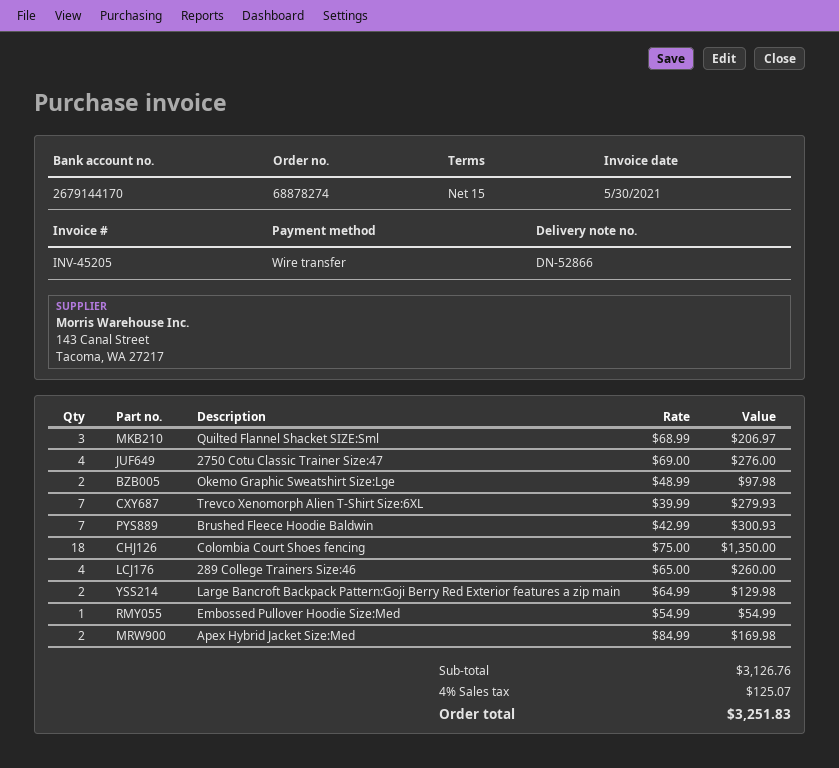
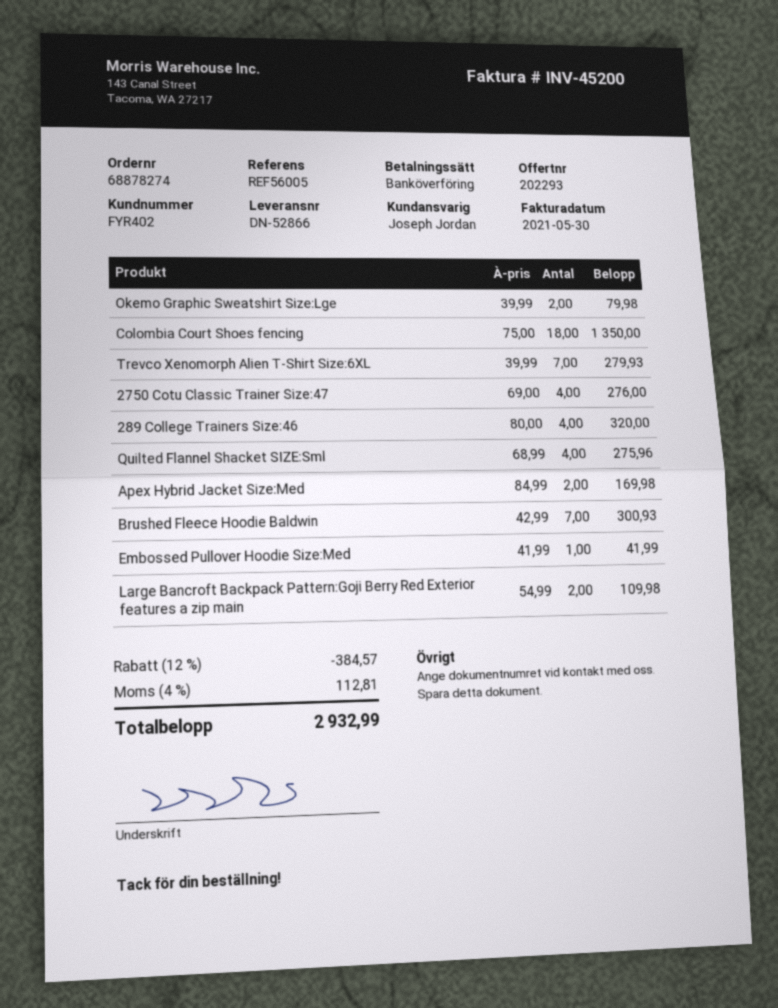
invoice number: INV-45205 -> INV-45200
Quilted Flannel Shacket SIZE:Sml: 3 x 68.99 = 206.97 -> 4 x 68.99 = 275.96
Okemo Graphic Sweatshirt Size:Lge: 2 x 48.99 = 97.98 -> 2 x 39.99 = 79.98
289 College Trainers Size:46: 4 x 65.00 = 260.00 -> 4 x 80.00 = 320.00
Large Bancroft Backpack Pattern:Goji Berry Red Exterior features a zip main: 2 x 64.99 = 129.98 -> 2 x 54.99 = 109.98
Embossed Pullover Hoodie Size:Med: 1 x 54.99 = 54.99 -> 1 x 41.99 = 41.99
discount: none -> 12% = 384.57
tax: 4% = 125.07 -> 4% = 112.81
total: 3251.83 -> 2932.99

